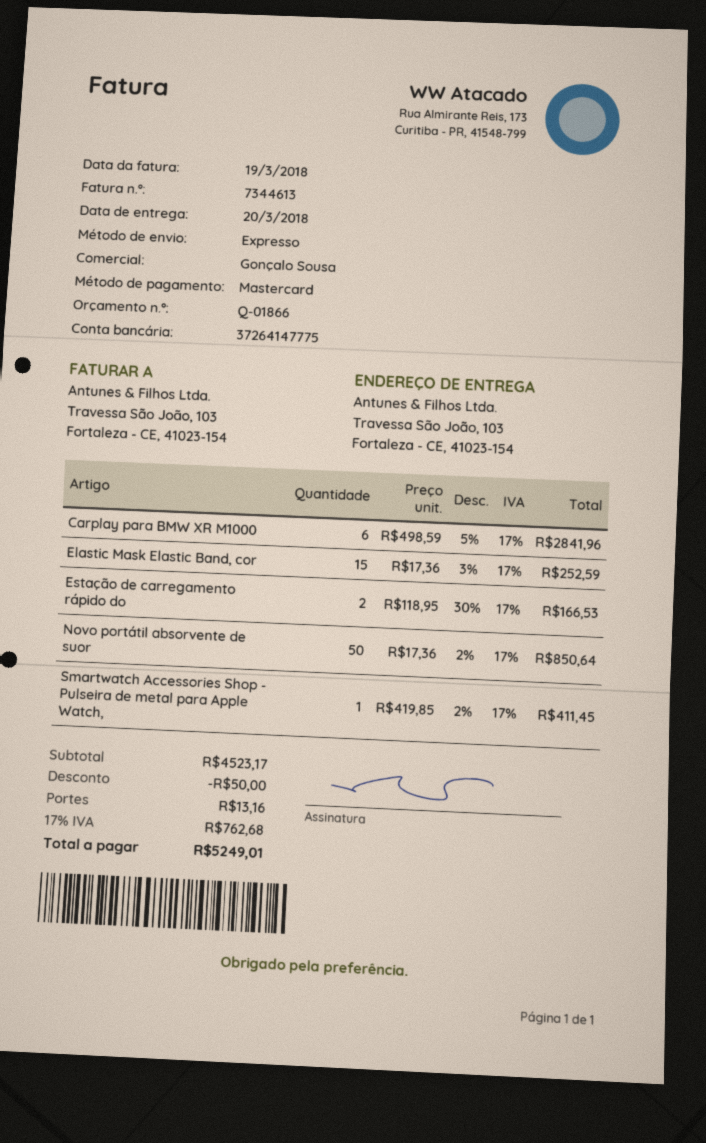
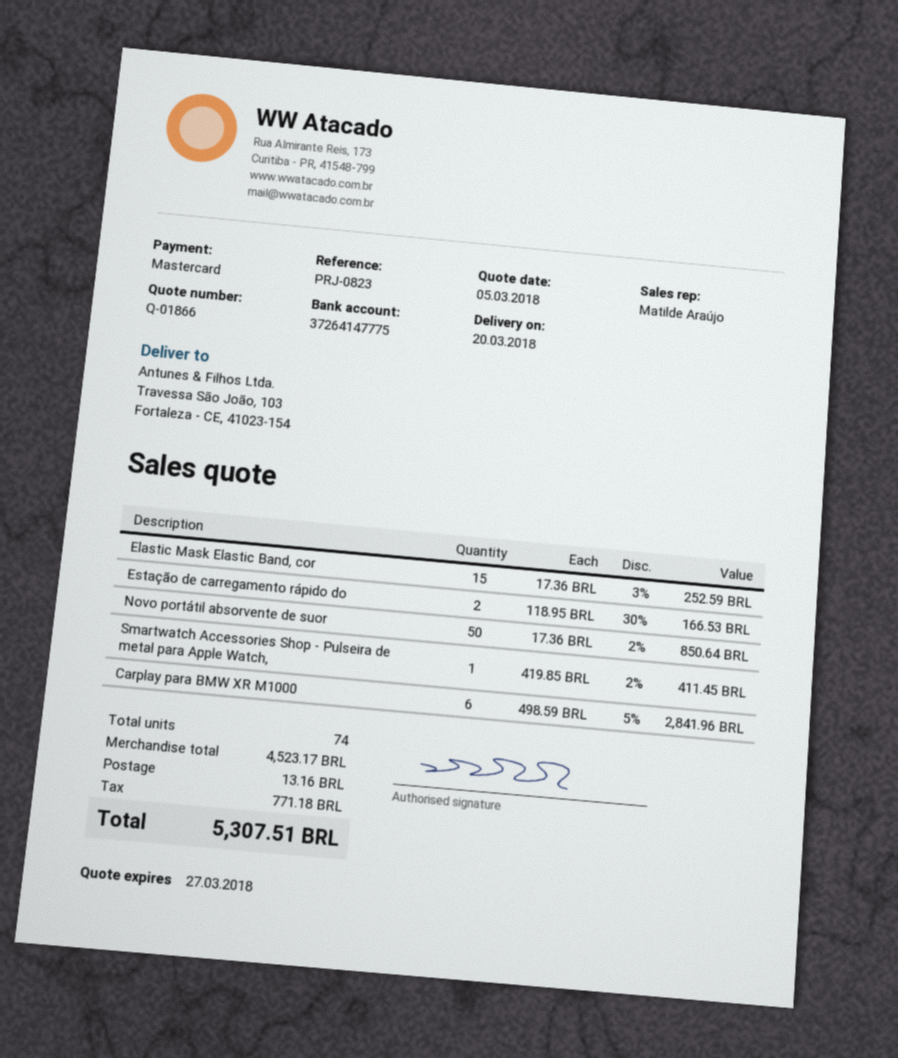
sales rep: Gonçalo Sousa -> Matilde Araújo
discount: 50.00 -> none
tax: 762.68 -> 771.18
total: 5249.01 -> 5307.51

